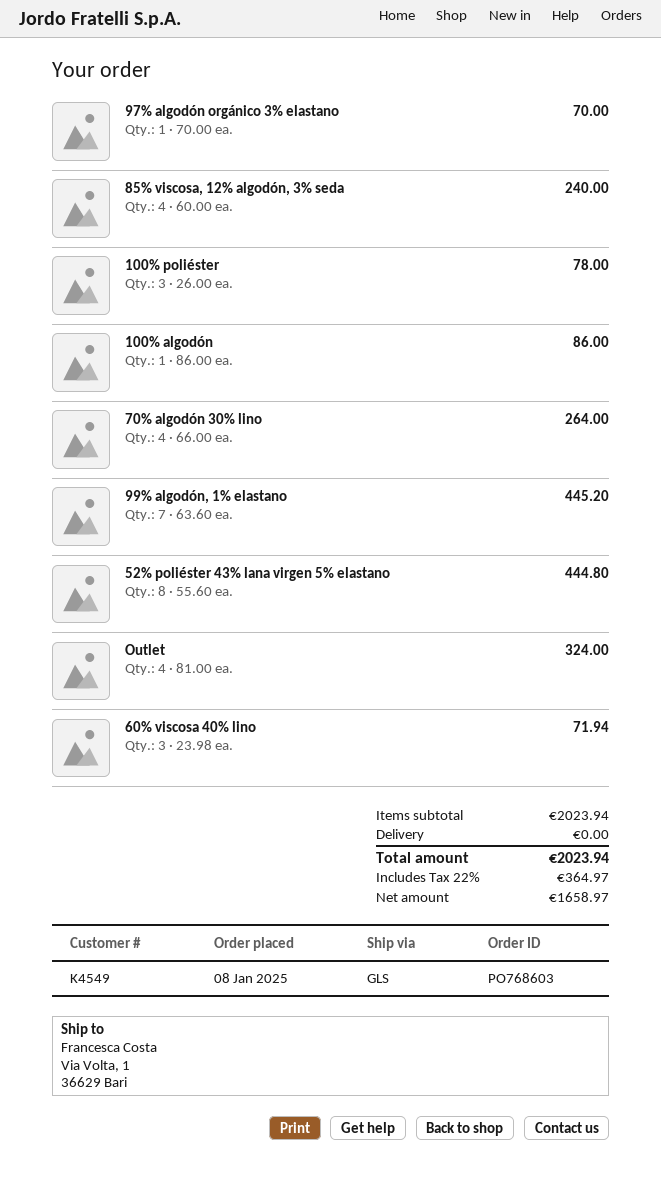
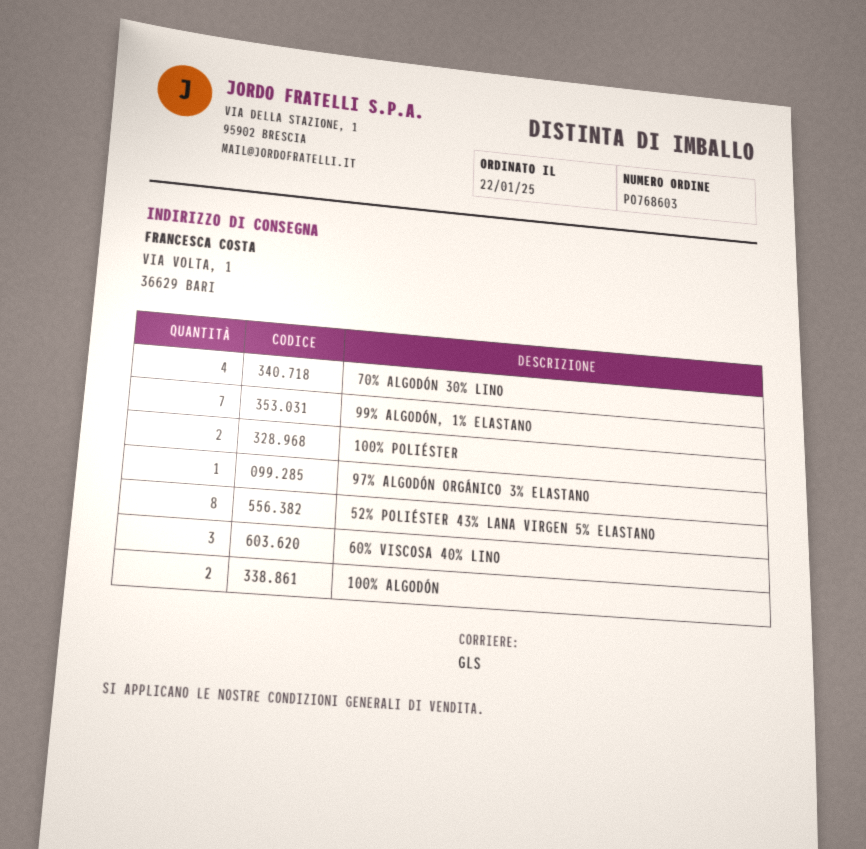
order date: 2025-01-08 -> 2025-01-22
85% viscosa, 12% algodón, 3% seda: 4 -> none
100% poliéster: 3 -> 2
100% algodón: 1 -> 2
Outlet: 4 -> none

